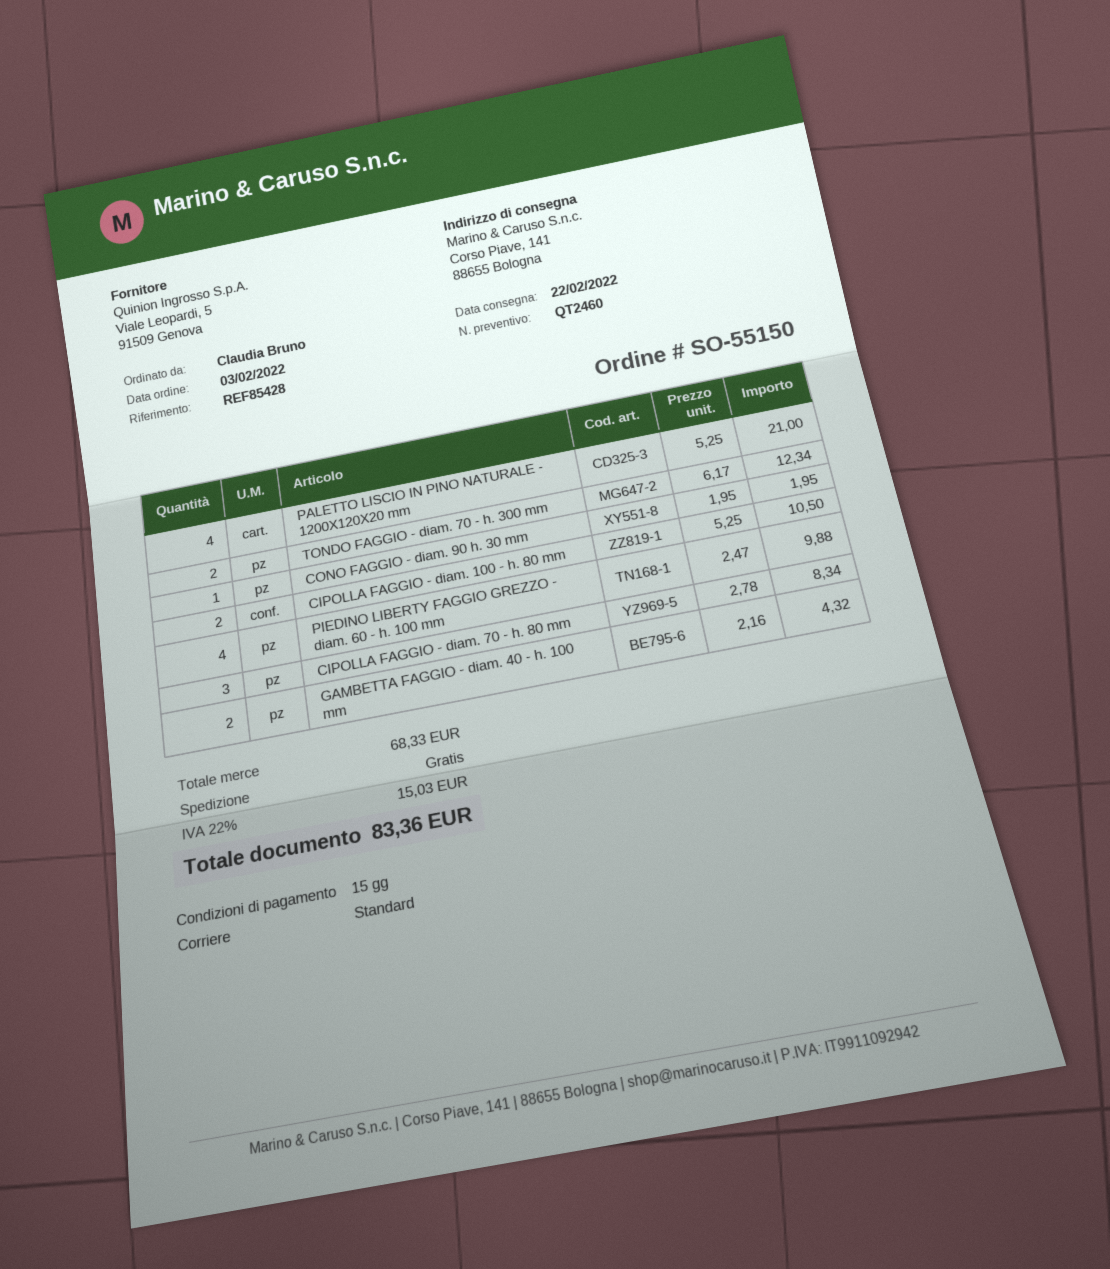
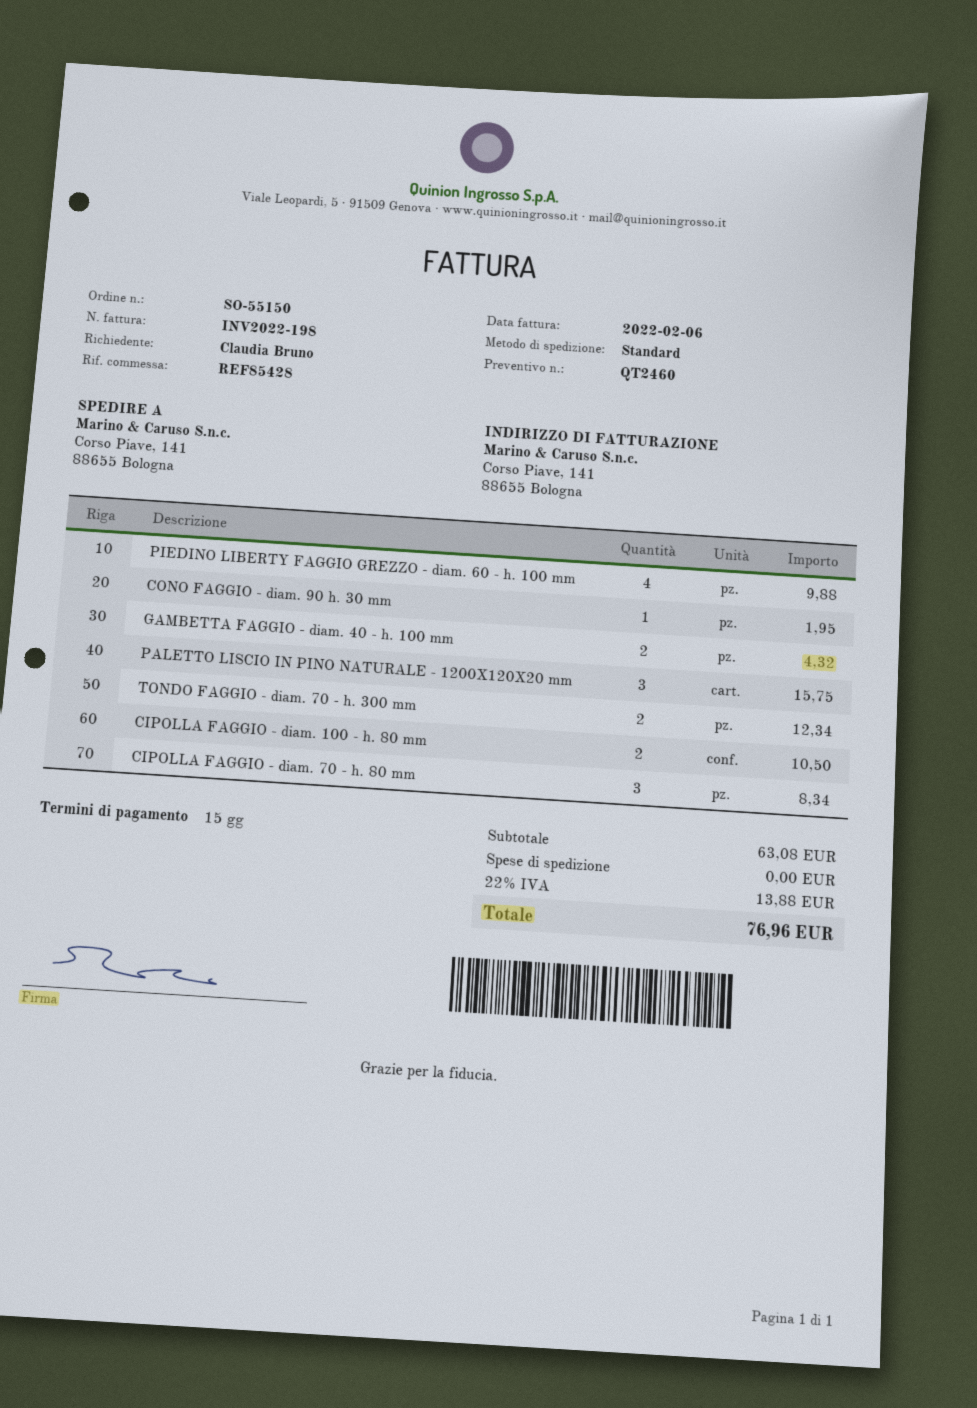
PALETTO LISCIO IN PINO NATURALE - 1200X120X20 mm: 4 for 21.00 -> 3 for 15.75
subtotal: 68.33 -> 63.08
tax: 22% = 15.03 -> 22% = 13.88
total: 83.36 -> 76.96

